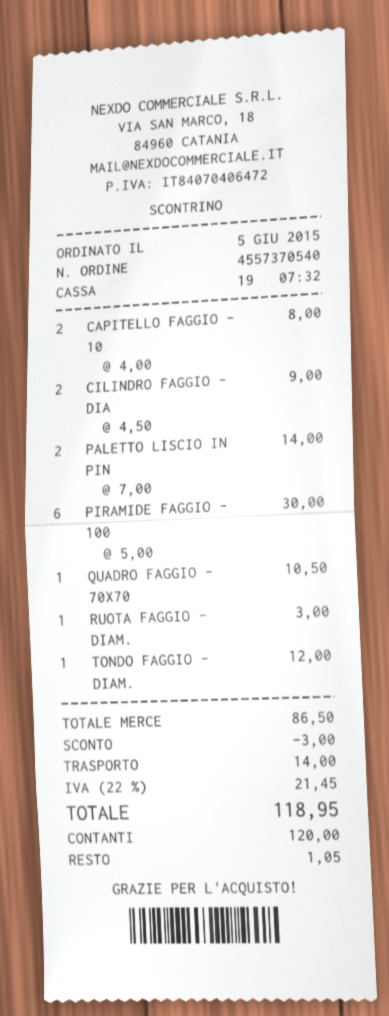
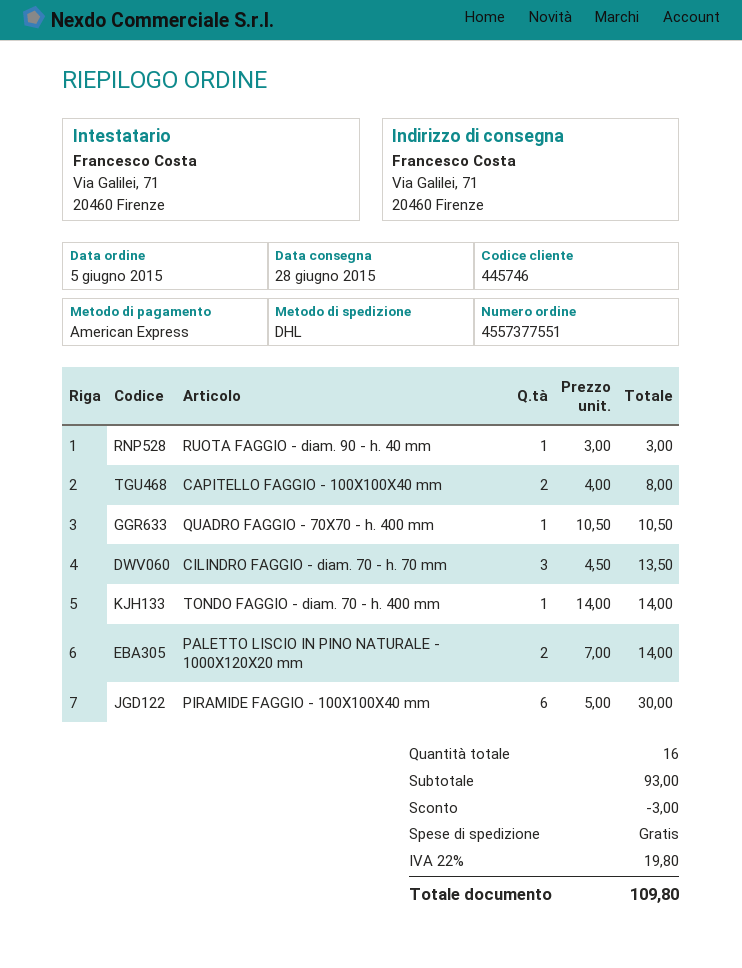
order number: 4557370540 -> 4557377551
payment method: cash -> American Express
CILINDRO FAGGIO - DIA: 2 x 4.50 = 9.00 -> 3 x 4.50 = 13.50
TONDO FAGGIO - DIAM.: 1 x 12.00 = 12.00 -> 1 x 14.00 = 14.00
subtotal: 86.50 -> 93.00
shipping: 14.00 -> 0.00
tax: 22% = 21.45 -> 22% = 19.80
total: 118.95 -> 109.80

